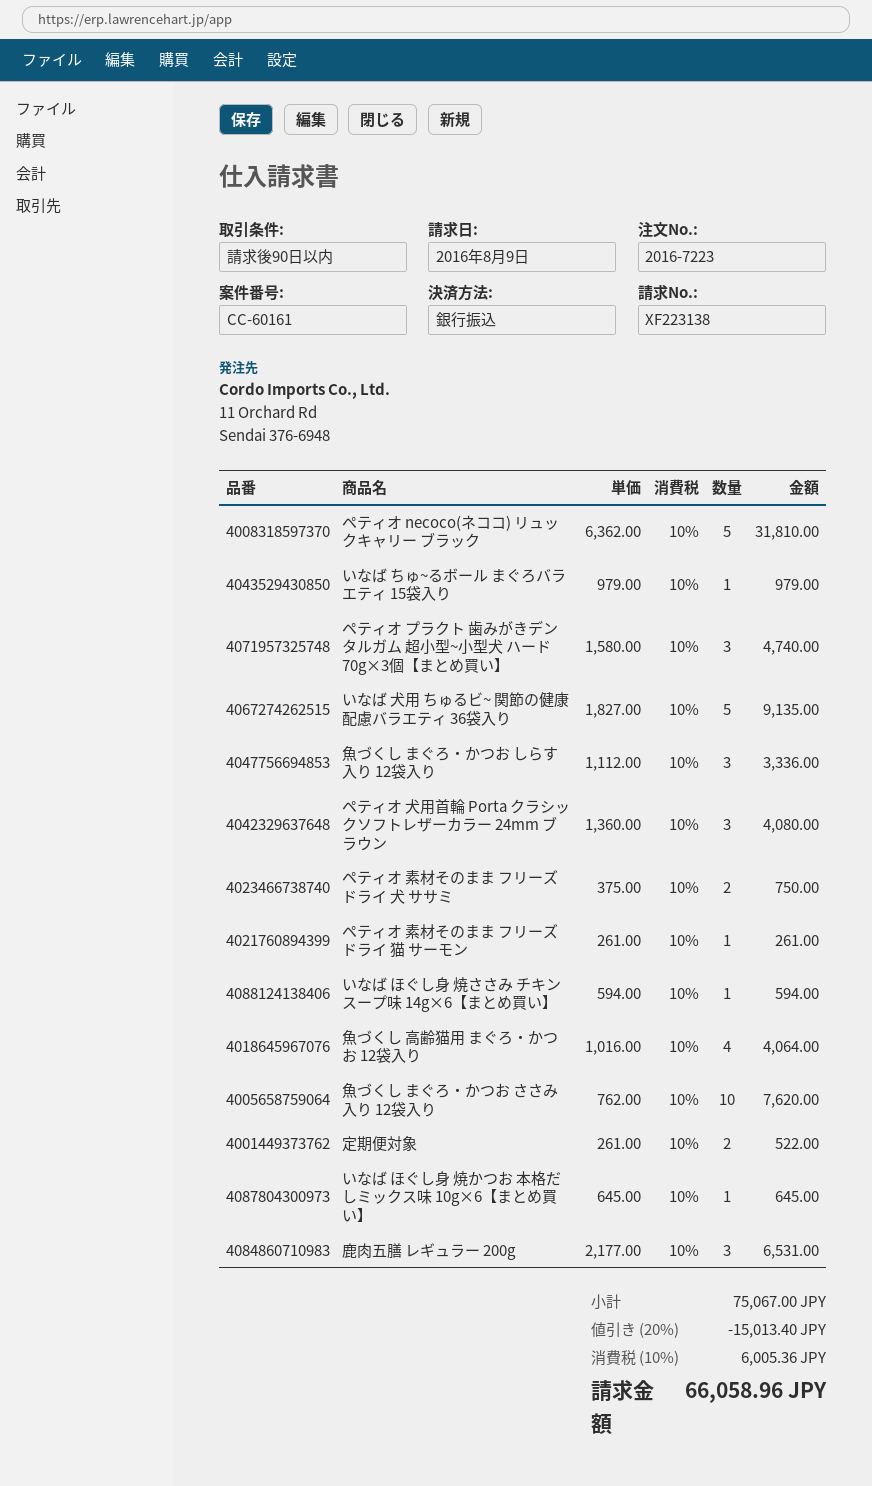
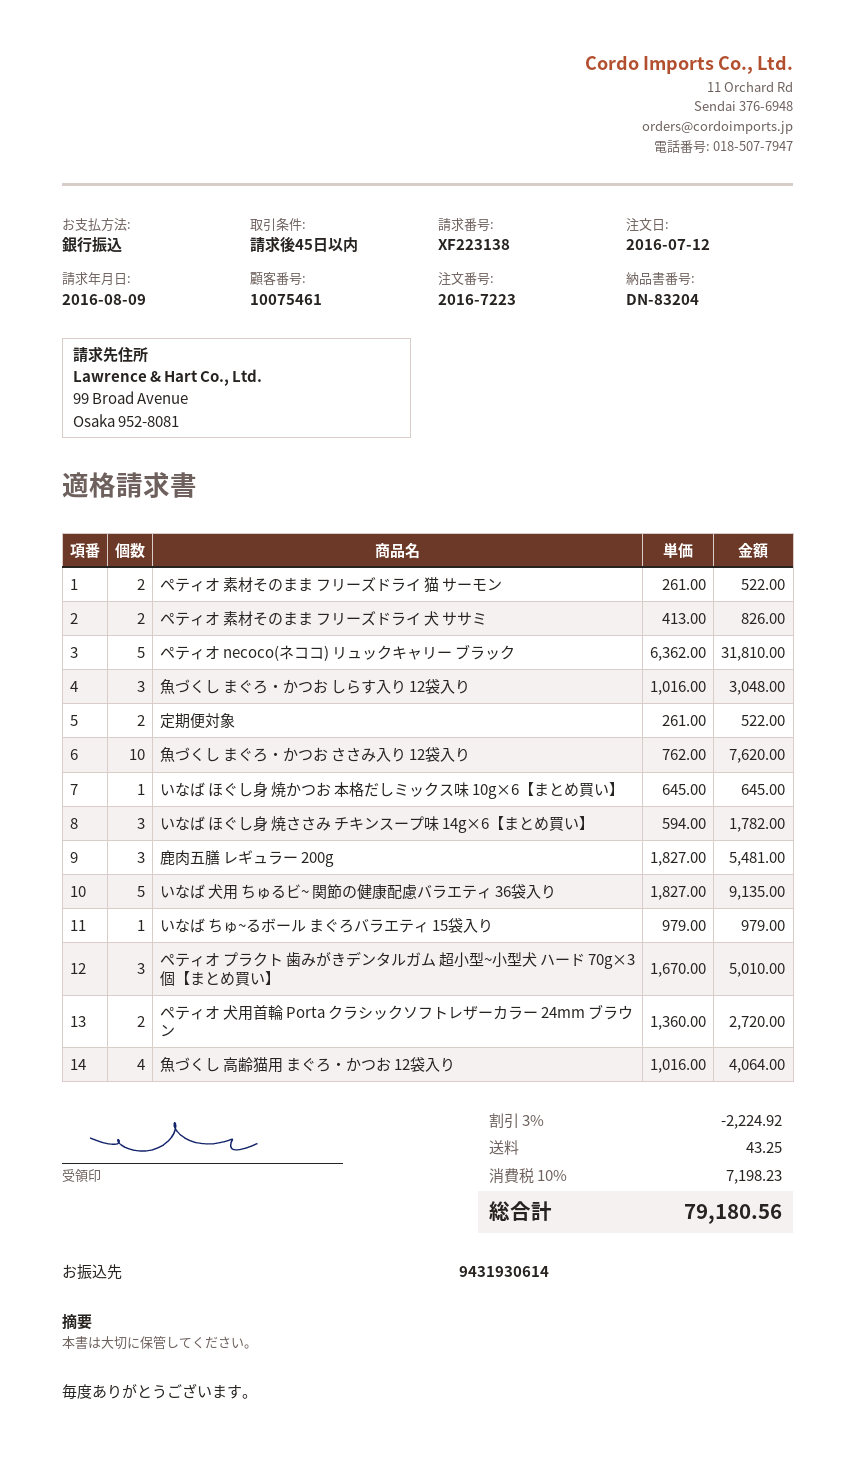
payment terms: 90 days -> 45 days
ペティオ プラクト 歯みがきデンタルガム 超小型~小型犬 ハード 70g×3個【まとめ買い】: 3 x 1580.00 = 4740.00 -> 3 x 1670.00 = 5010.00
魚づくし まぐろ・かつお しらす入り 12袋入り: 3 x 1112.00 = 3336.00 -> 3 x 1016.00 = 3048.00
ペティオ 犬用首輪 Porta クラシックソフトレザーカラー 24mm ブラウン: 3 x 1360.00 = 4080.00 -> 2 x 1360.00 = 2720.00
ペティオ 素材そのまま フリーズドライ 犬 ササミ: 2 x 375.00 = 750.00 -> 2 x 413.00 = 826.00
ペティオ 素材そのまま フリーズドライ 猫 サーモン: 1 x 261.00 = 261.00 -> 2 x 261.00 = 522.00
いなば ほぐし身 焼ささみ チキンスープ味 14g×6【まとめ買い】: 1 x 594.00 = 594.00 -> 3 x 594.00 = 1782.00
鹿肉五膳 レギュラー 200g: 3 x 2177.00 = 6531.00 -> 3 x 1827.00 = 5481.00
discount: 20% = 15013.40 -> 3% = 2224.92
shipping: none -> 43.25
tax: 10% = 6005.36 -> 10% = 7198.23
total: 66058.96 -> 79180.56

